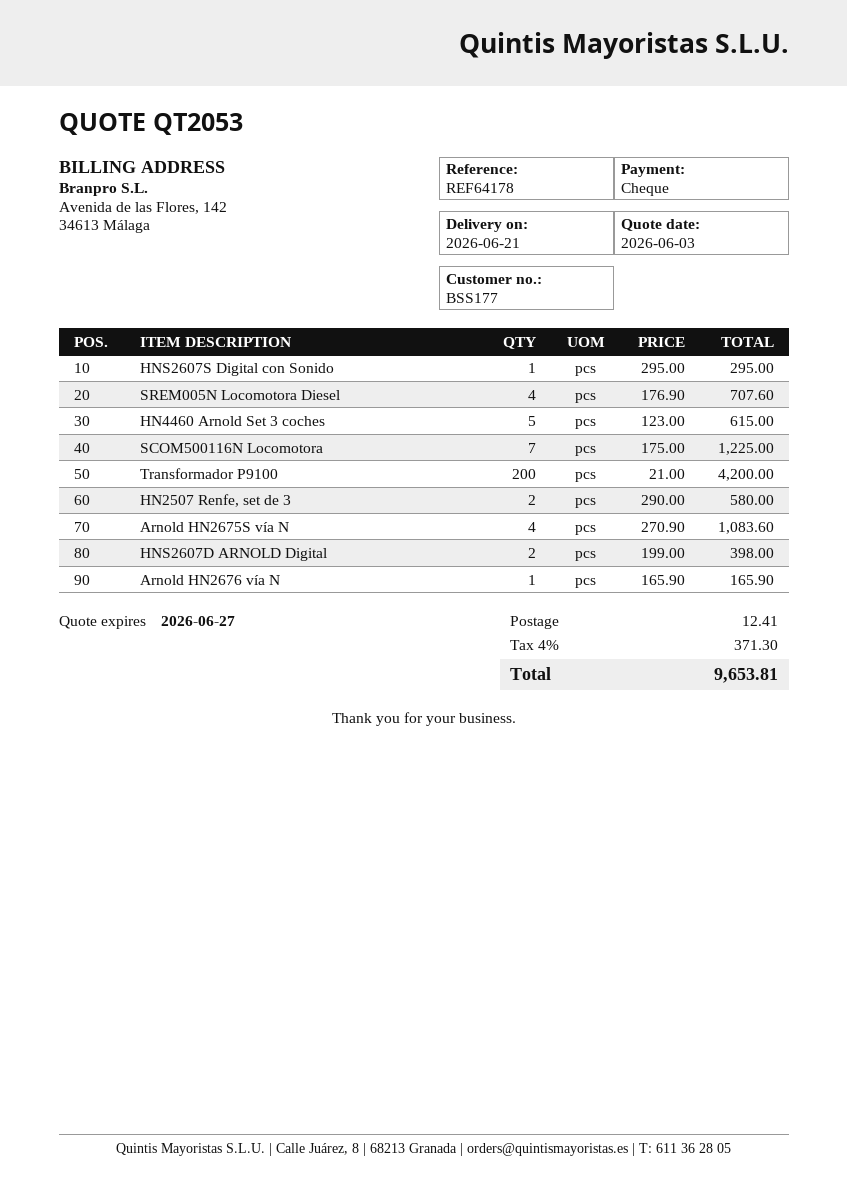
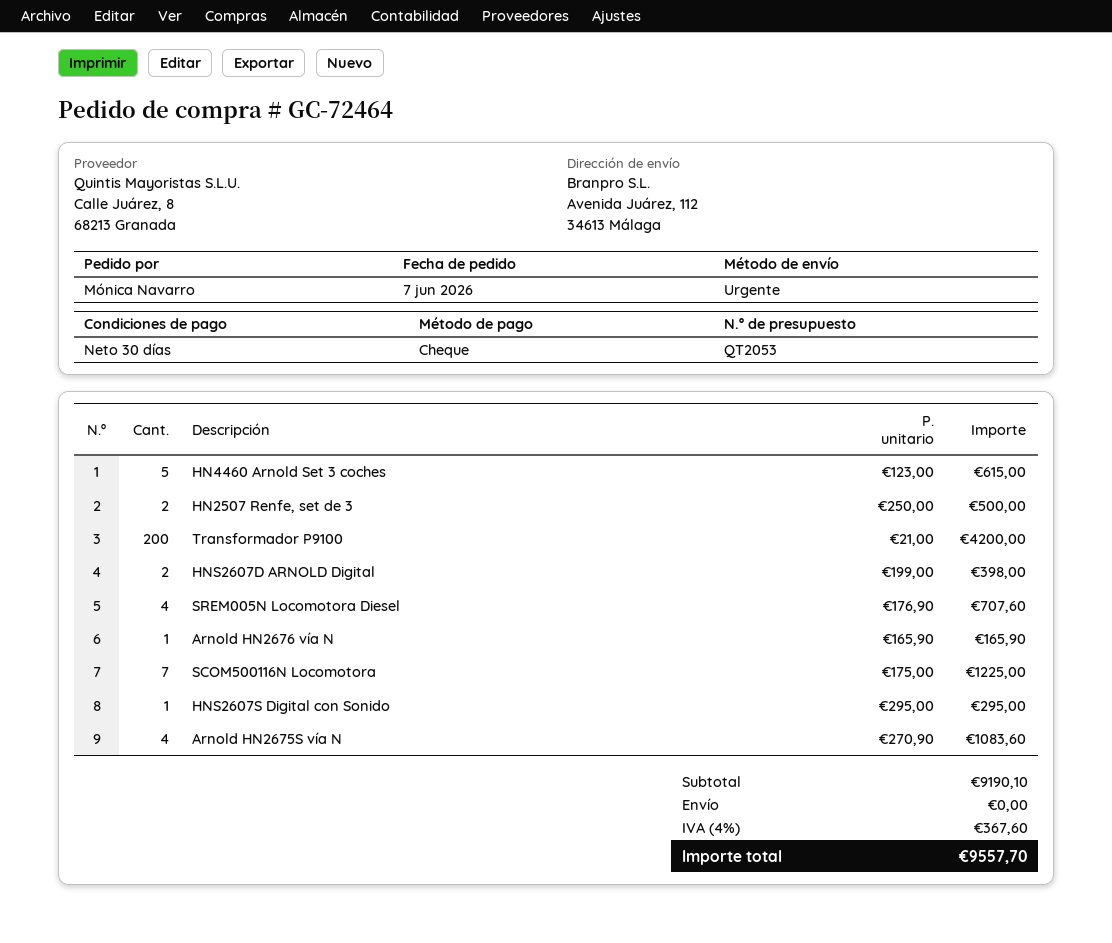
HN2507 Renfe, set de 3: 2 x 290.00 = 580.00 -> 2 x 250.00 = 500.00
shipping: 12.41 -> 0.00
tax: 4% = 371.30 -> 4% = 367.60
total: 9653.81 -> 9557.70

